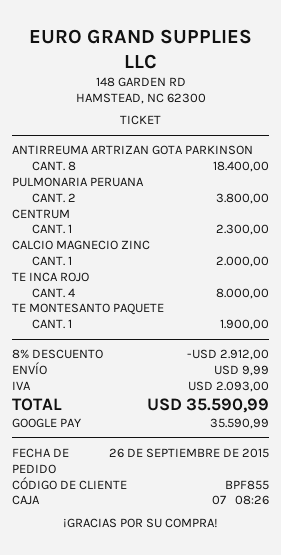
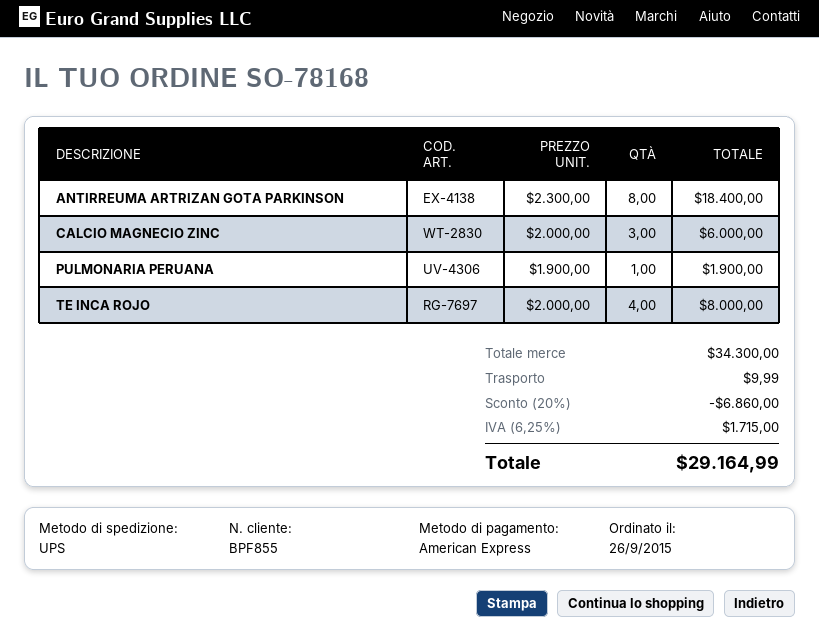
payment method: Google Pay -> American Express
PULMONARIA PERUANA: 2 for 3800.00 -> 1 for 1900.00
CENTRUM: 1 for 2300.00 -> none
CALCIO MAGNECIO ZINC: 1 for 2000.00 -> 3 for 6000.00
TE MONTESANTO PAQUETE: 1 for 1900.00 -> none
discount: 8% = 2912.00 -> 20% = 6860.00
tax: 2093.00 -> 1715.00
total: 35590.99 -> 29164.99

